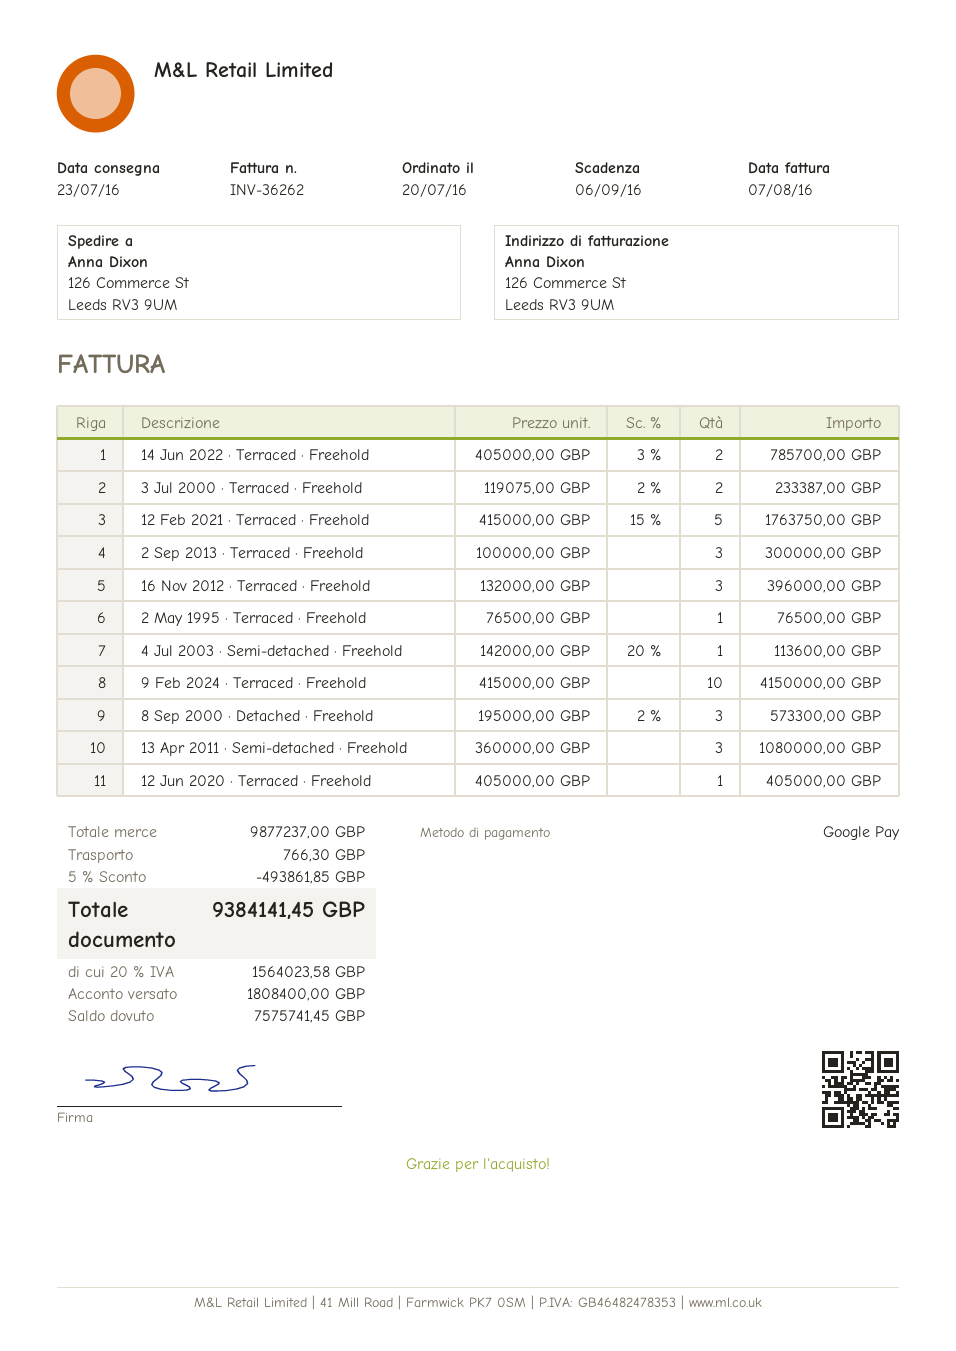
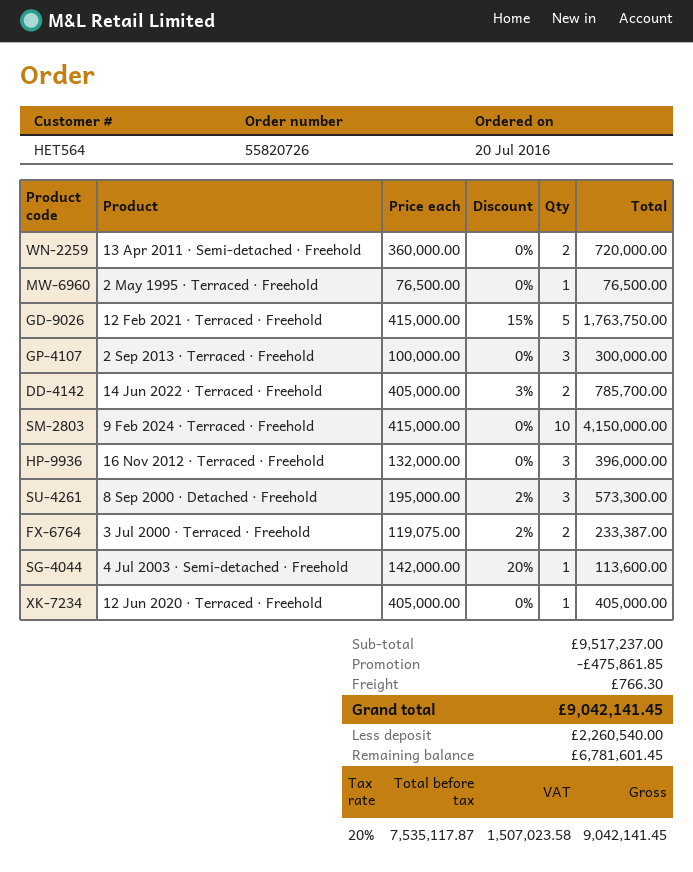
13 Apr 2011 · Semi-detached · Freehold: 3 x 360000.00 = 1080000.00 -> 2 x 360000.00 = 720000.00
subtotal: 9877237.00 -> 9517237.00
discount: 493861.85 -> 475861.85
tax: 20% = 1564023.58 -> 20% = 1507023.58
total: 9384141.45 -> 9042141.45
deposit: 1808400.00 -> 2260540.00
balance: 7575741.45 -> 6781601.45

